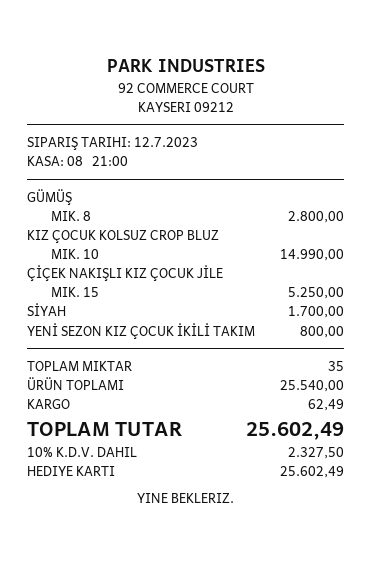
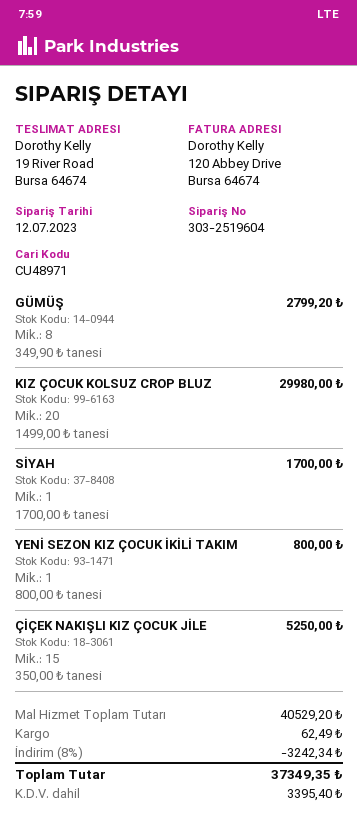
GÜMÜŞ: 8 for 2800.00 -> 8 for 2799.20
KIZ ÇOCUK KOLSUZ CROP BLUZ: 10 for 14990.00 -> 20 for 29980.00
subtotal: 25540.00 -> 40529.20
discount: none -> 8% = 3242.34
tax: 2327.50 -> 3395.40
total: 25602.49 -> 37349.35

